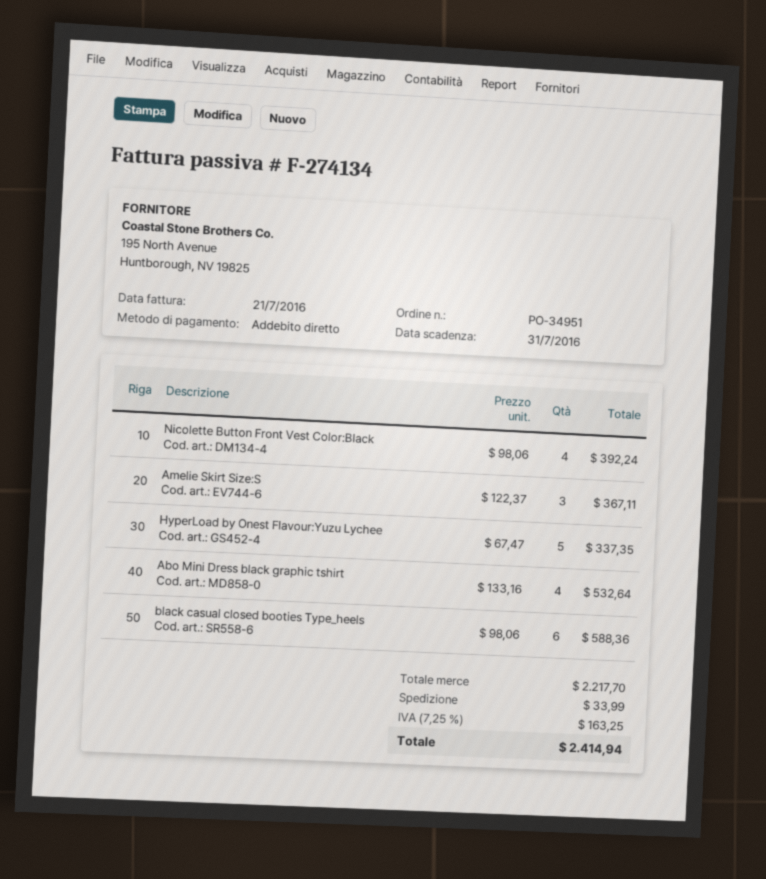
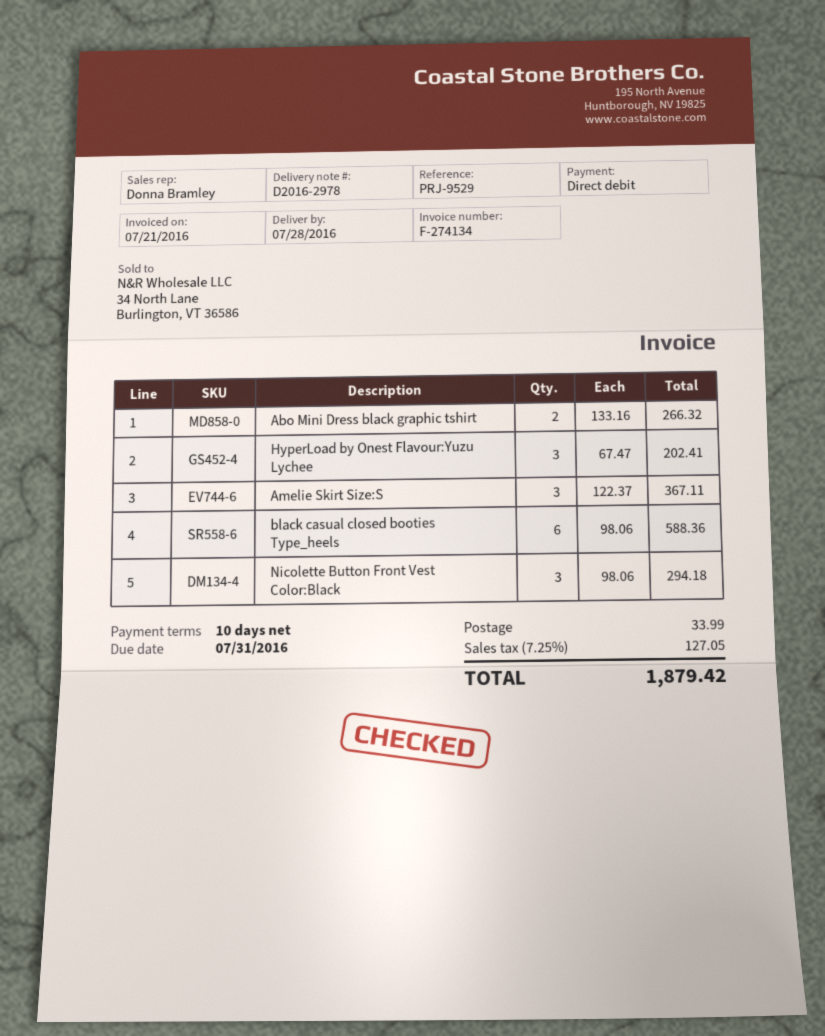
Nicolette Button Front Vest Color:Black: 4 x 98.06 = 392.24 -> 3 x 98.06 = 294.18
HyperLoad by Onest Flavour:Yuzu Lychee: 5 x 67.47 = 337.35 -> 3 x 67.47 = 202.41
Abo Mini Dress black graphic tshirt: 4 x 133.16 = 532.64 -> 2 x 133.16 = 266.32
tax: 7.25% = 163.25 -> 7.25% = 127.05
total: 2414.94 -> 1879.42

